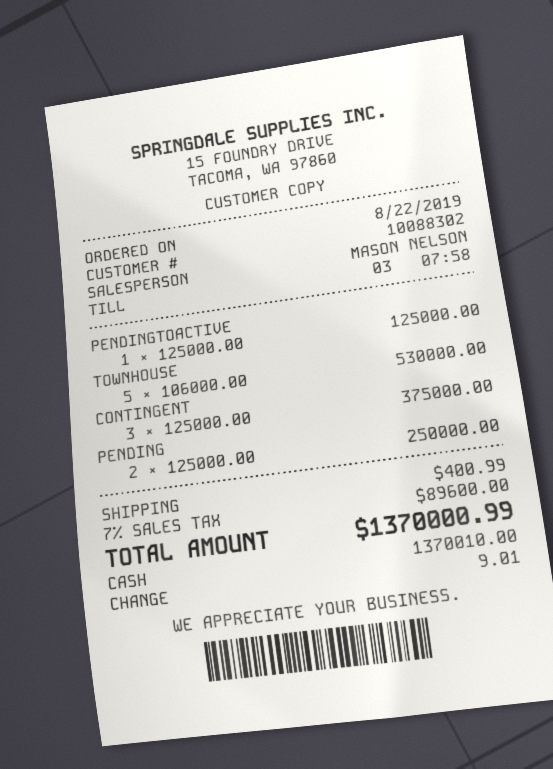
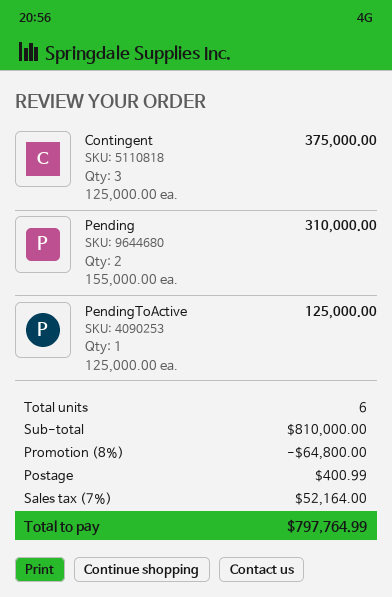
TOWNHOUSE: 5 x 106000.00 = 530000.00 -> none
PENDING: 2 x 125000.00 = 250000.00 -> 2 x 155000.00 = 310000.00
discount: none -> 8% = 64800.00
tax: 7% = 89600.00 -> 7% = 52164.00
total: 1370000.99 -> 797764.99

